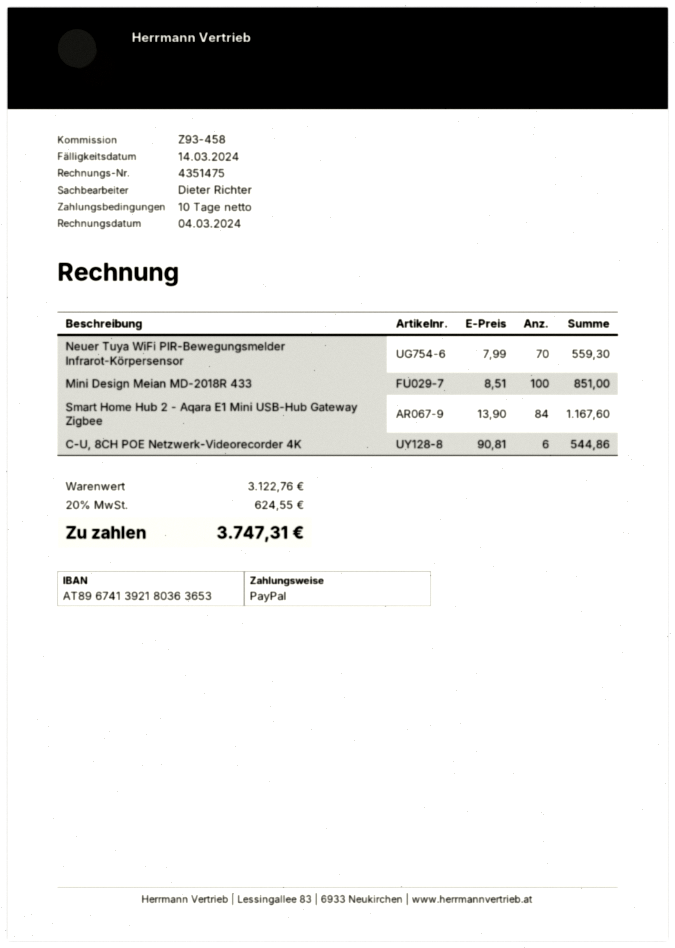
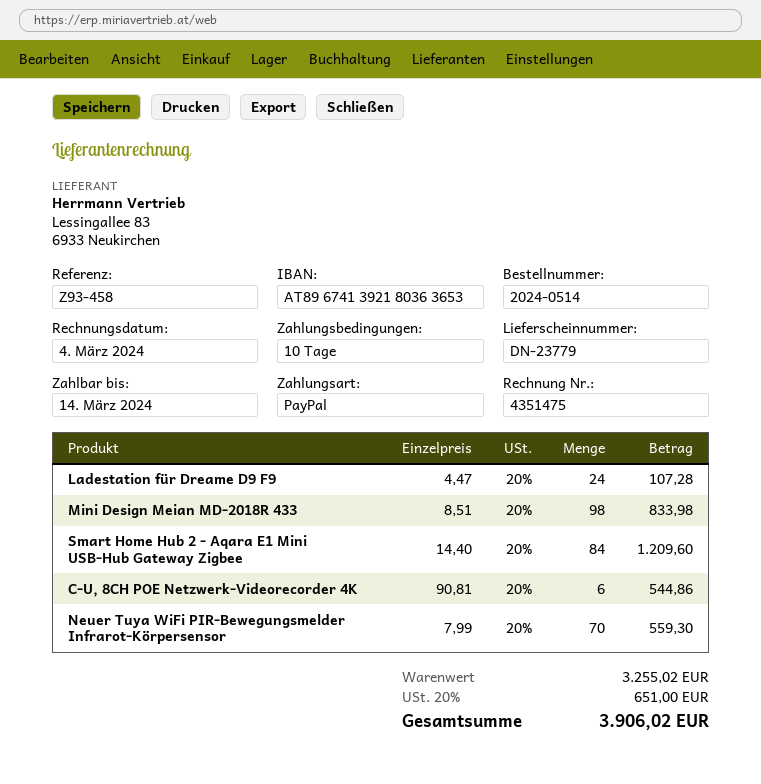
Mini Design Meian MD-2018R 433: 100 x 8.51 = 851.00 -> 98 x 8.51 = 833.98
Smart Home Hub 2 - Aqara E1 Mini USB-Hub Gateway Zigbee: 84 x 13.90 = 1167.60 -> 84 x 14.40 = 1209.60
Ladestation für Dreame D9 F9: none -> 24 x 4.47 = 107.28
subtotal: 3122.76 -> 3255.02
tax: 20% = 624.55 -> 20% = 651.00
total: 3747.31 -> 3906.02

